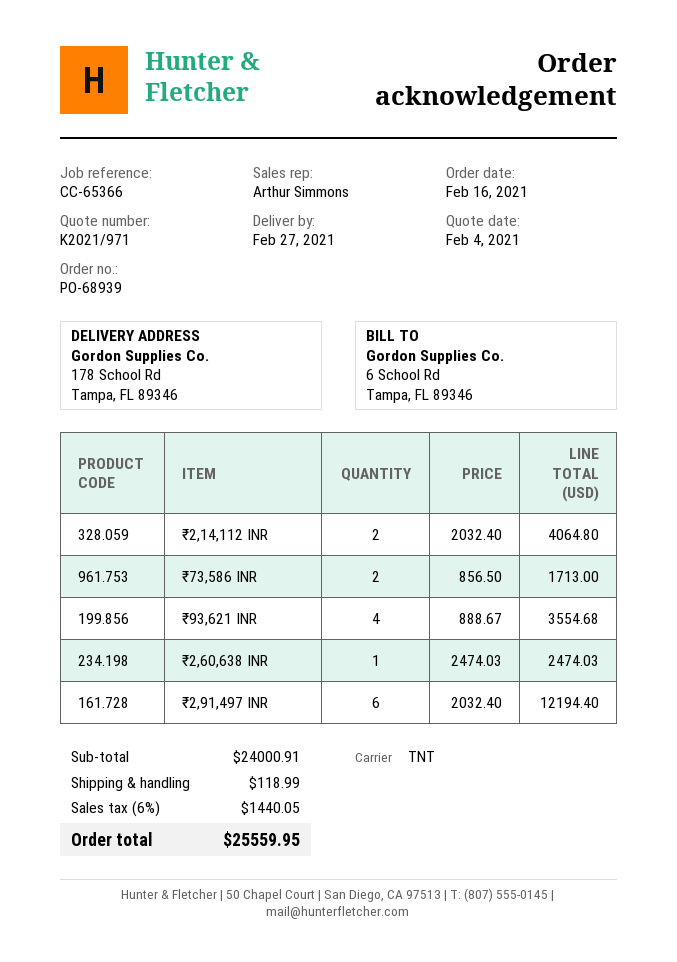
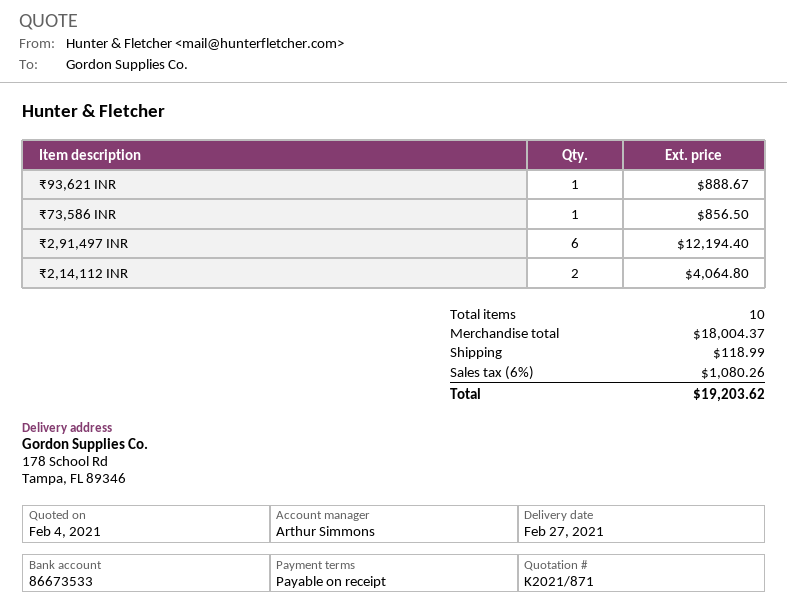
quote number: K2021/971 -> K2021/871
₹73,586 INR: 2 for 1713.00 -> 1 for 856.50
₹93,621 INR: 4 for 3554.68 -> 1 for 888.67
₹2,60,638 INR: 1 for 2474.03 -> none
subtotal: 24000.91 -> 18004.37
tax: 6% = 1440.05 -> 6% = 1080.26
total: 25559.95 -> 19203.62

